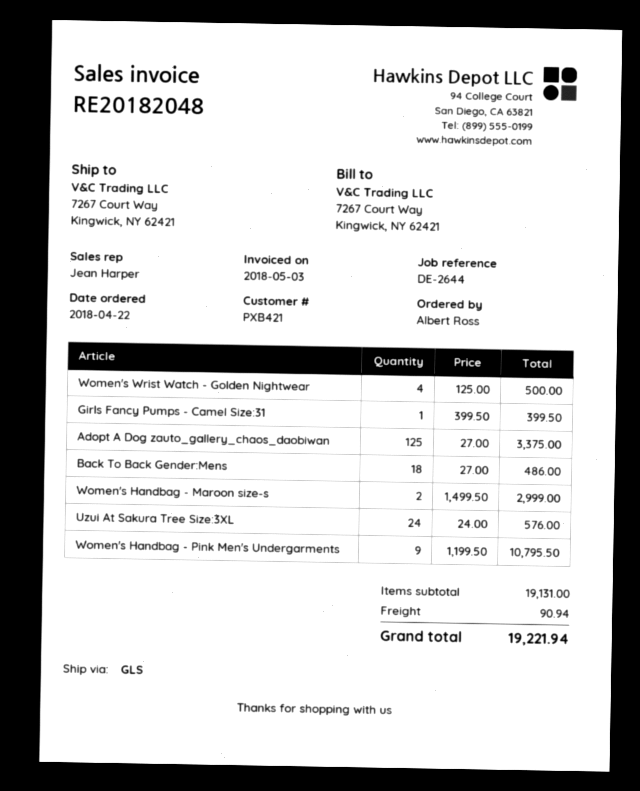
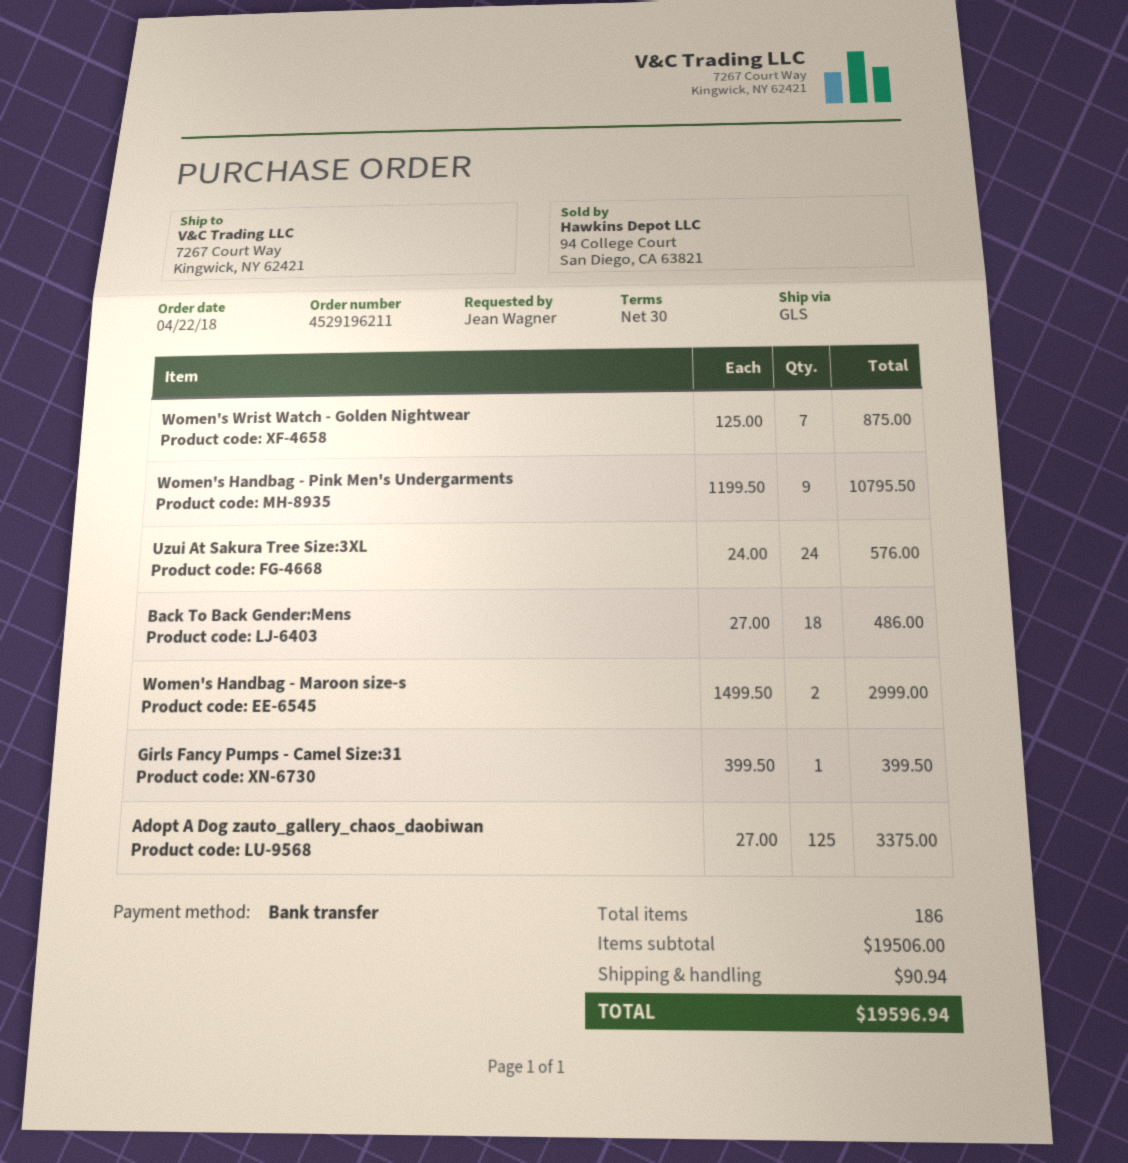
ordered by: Albert Ross -> Jean Wagner
Women's Wrist Watch - Golden Nightwear: 4 x 125.00 = 500.00 -> 7 x 125.00 = 875.00
subtotal: 19131.00 -> 19506.00
total: 19221.94 -> 19596.94

